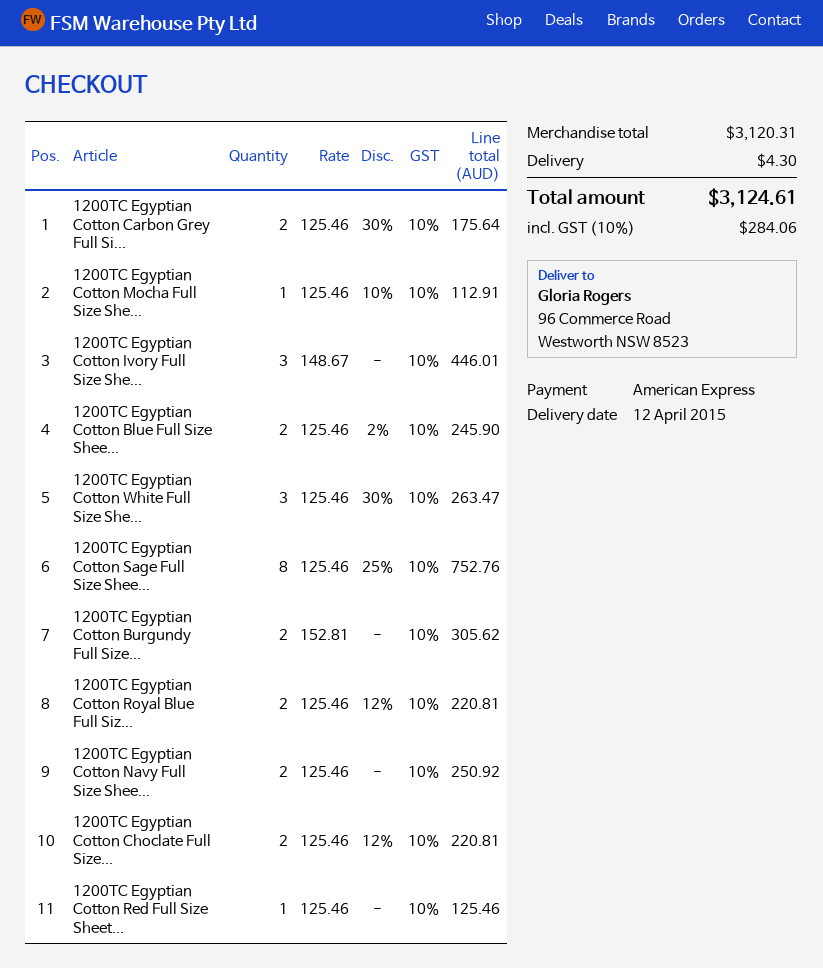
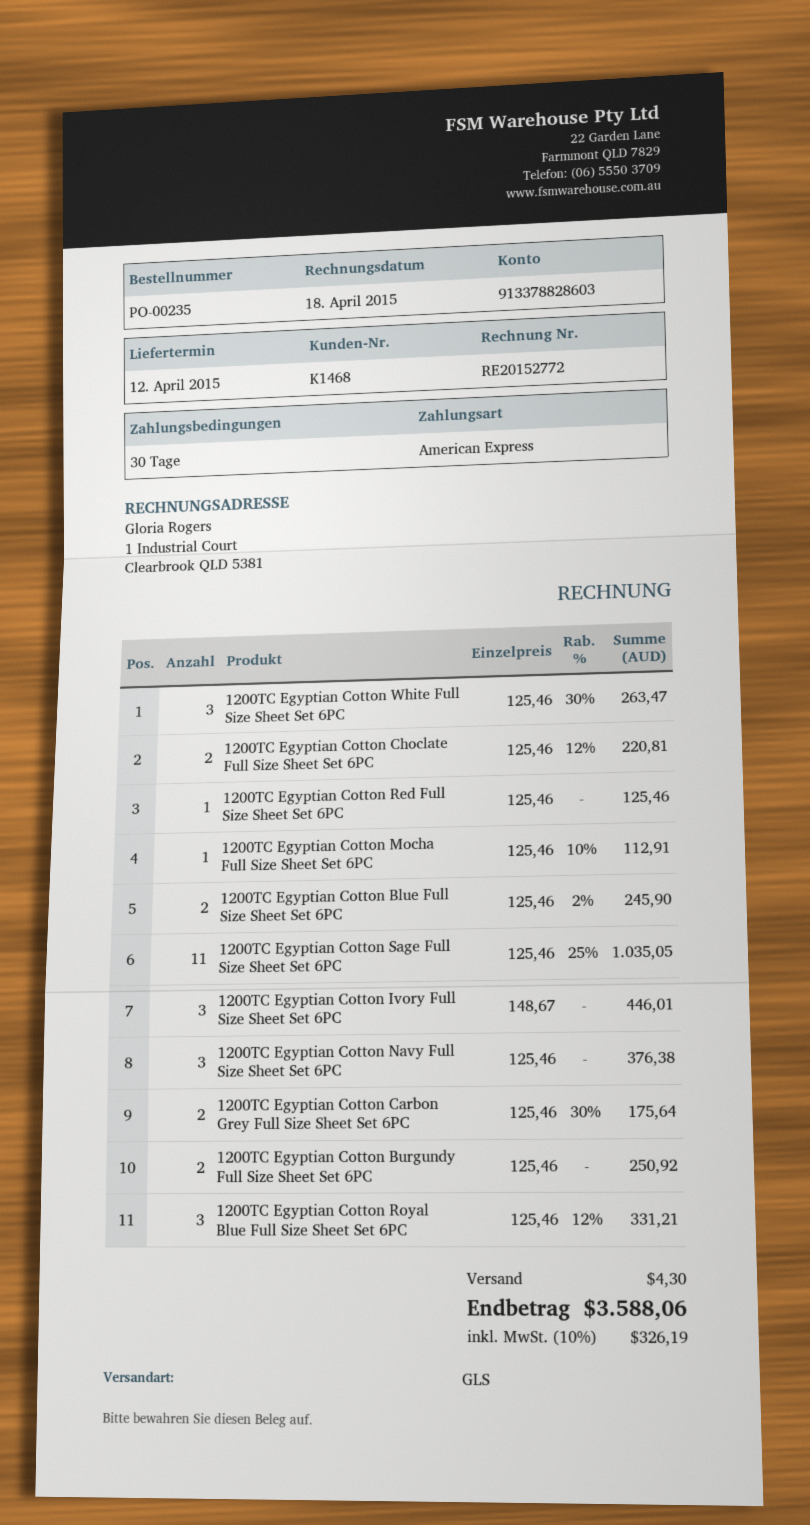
1200TC Egyptian Cotton Sage Full Size Shee...: 8 x 125.46 - 25% = 752.76 -> 11 x 125.46 - 25% = 1035.05
1200TC Egyptian Cotton Burgundy Full Size...: 2 x 152.81 = 305.62 -> 2 x 125.46 = 250.92
1200TC Egyptian Cotton Royal Blue Full Siz...: 2 x 125.46 - 12% = 220.81 -> 3 x 125.46 - 12% = 331.21
1200TC Egyptian Cotton Navy Full Size Shee...: 2 x 125.46 = 250.92 -> 3 x 125.46 = 376.38
tax: 10% = 284.06 -> 10% = 326.19
total: 3124.61 -> 3588.06

